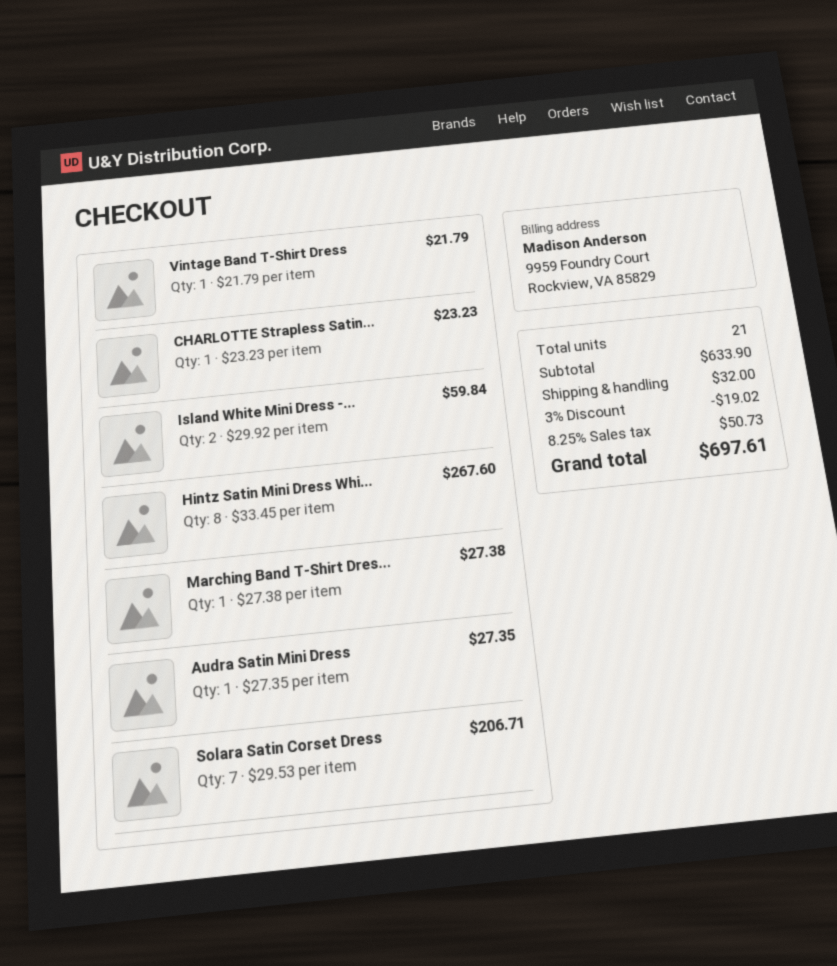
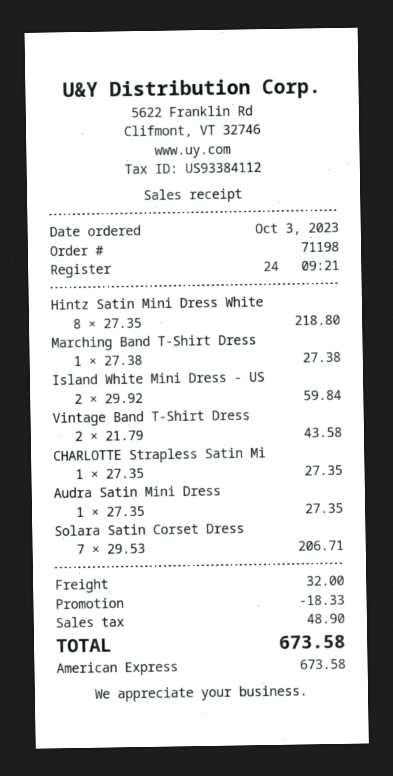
Vintage Band T-Shirt Dress: 1 x 21.79 = 21.79 -> 2 x 21.79 = 43.58
CHARLOTTE Strapless Satin...: 1 x 23.23 = 23.23 -> 1 x 27.35 = 27.35
Hintz Satin Mini Dress Whi...: 8 x 33.45 = 267.60 -> 8 x 27.35 = 218.80
discount: 19.02 -> 18.33
tax: 50.73 -> 48.90
total: 697.61 -> 673.58

